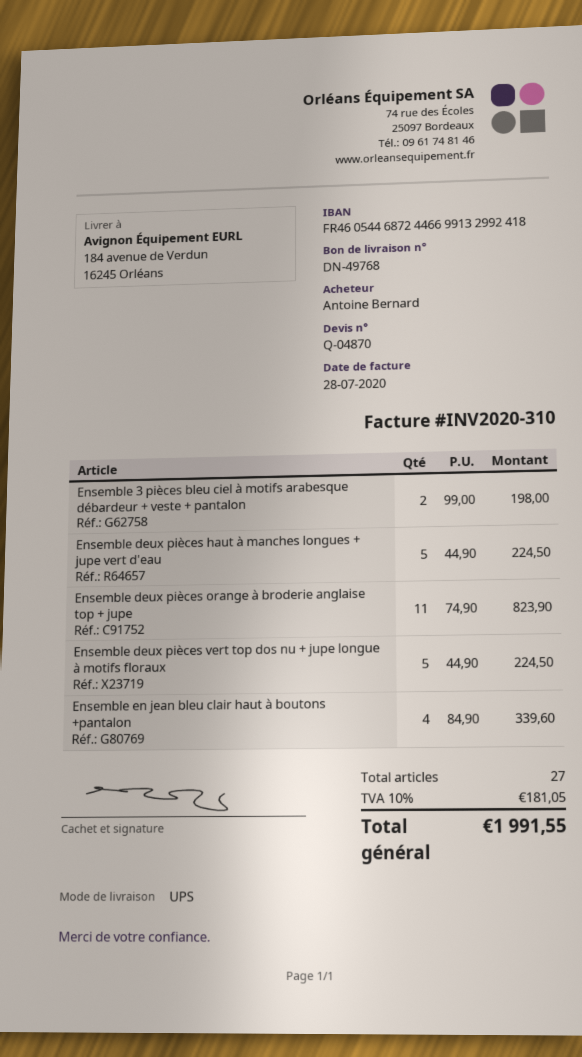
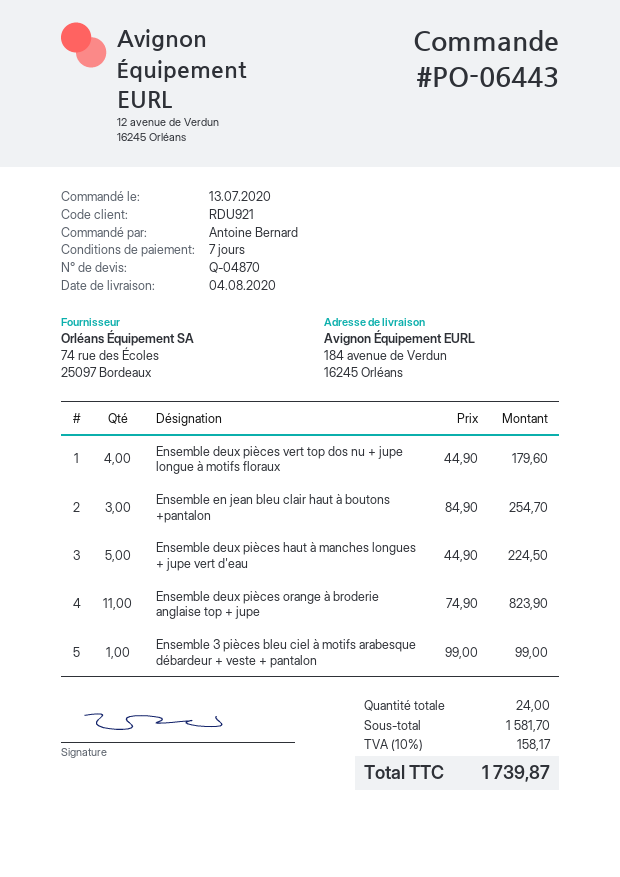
Ensemble 3 pièces bleu ciel à motifs arabesque débardeur + veste + pantalon: 2 x 99.00 = 198.00 -> 1 x 99.00 = 99.00
Ensemble deux pièces vert top dos nu + jupe longue à motifs floraux: 5 x 44.90 = 224.50 -> 4 x 44.90 = 179.60
Ensemble en jean bleu clair haut à boutons +pantalon: 4 x 84.90 = 339.60 -> 3 x 84.90 = 254.70
total quantity: 27 -> 24
tax: 10% = 181.05 -> 10% = 158.17
total: 1991.55 -> 1739.87

